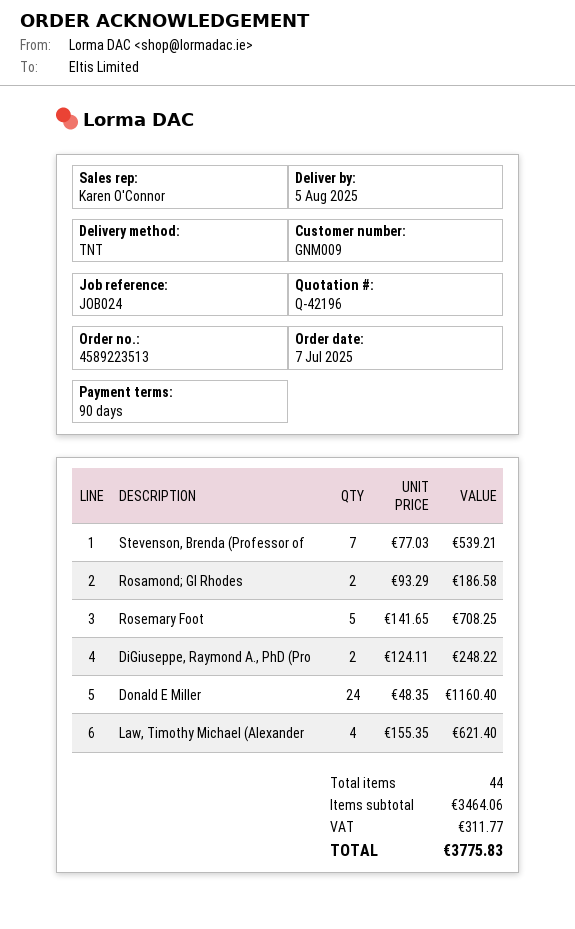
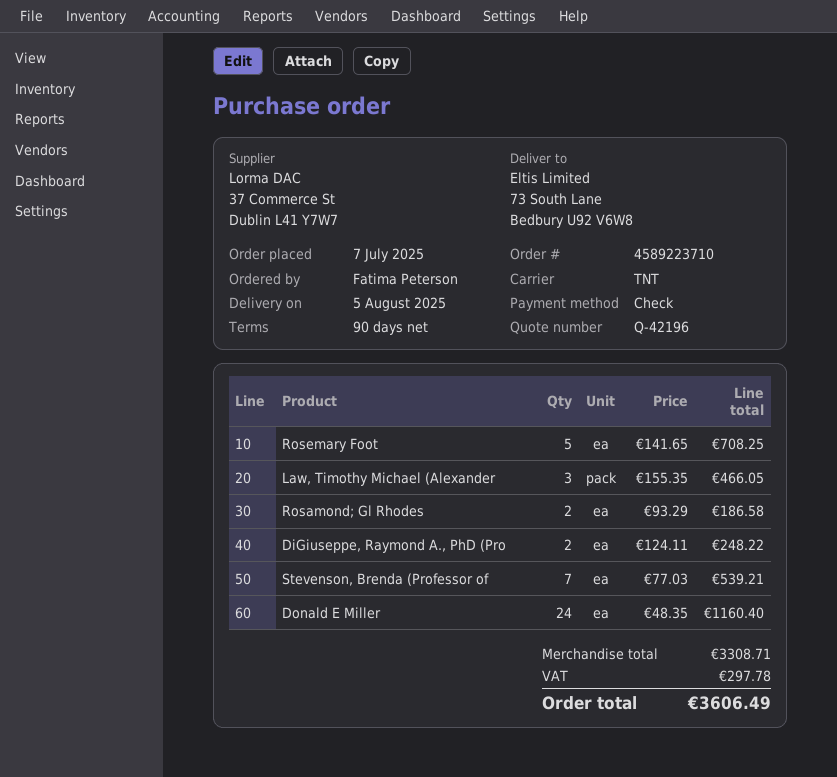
order number: 4589223513 -> 4589223710
Law, Timothy Michael (Alexander: 4 x 155.35 = 621.40 -> 3 x 155.35 = 466.05
subtotal: 3464.06 -> 3308.71
tax: 311.77 -> 297.78
total: 3775.83 -> 3606.49

